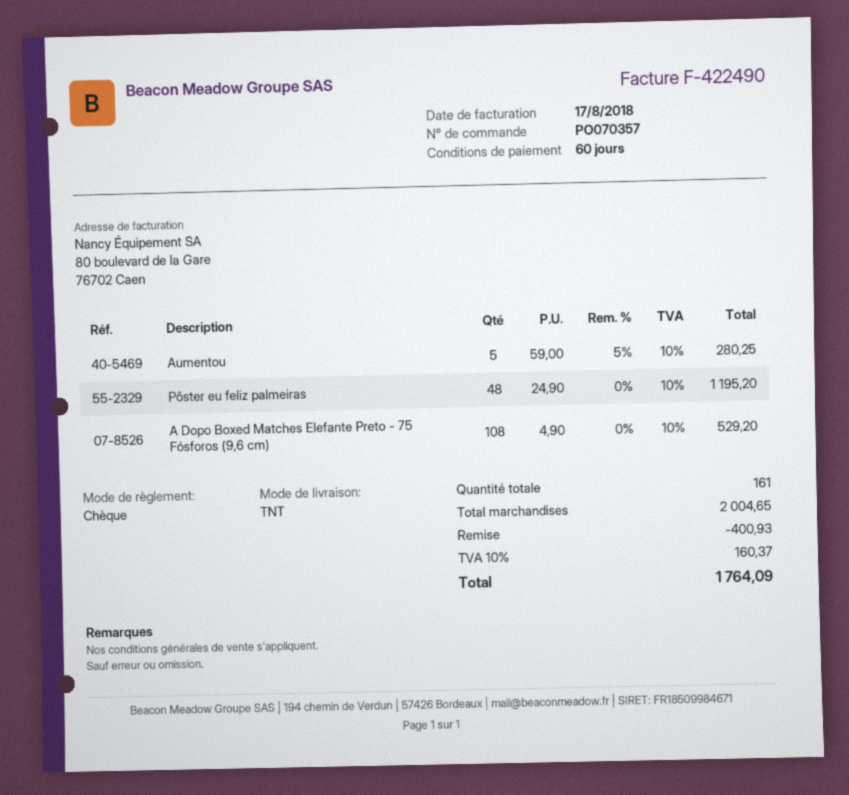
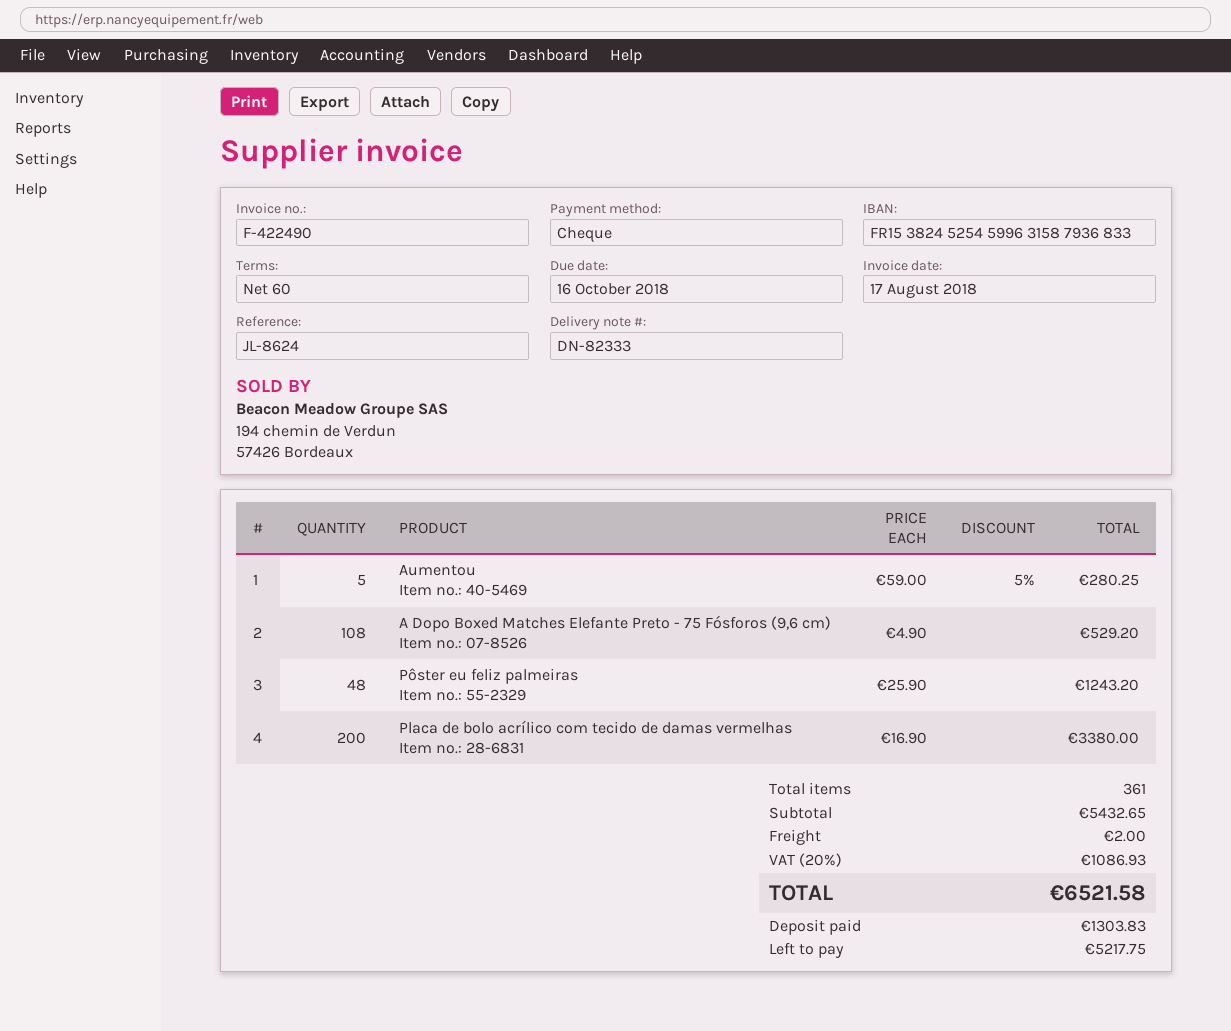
Pôster eu feliz palmeiras: 48 x 24.90 = 1195.20 -> 48 x 25.90 = 1243.20
Placa de bolo acrílico com tecido de damas vermelhas: none -> 200 x 16.90 = 3380.00
total quantity: 161 -> 361
subtotal: 2004.65 -> 5432.65
discount: 400.93 -> none
shipping: none -> 2.00
tax: 10% = 160.37 -> 20% = 1086.93
total: 1764.09 -> 6521.58

